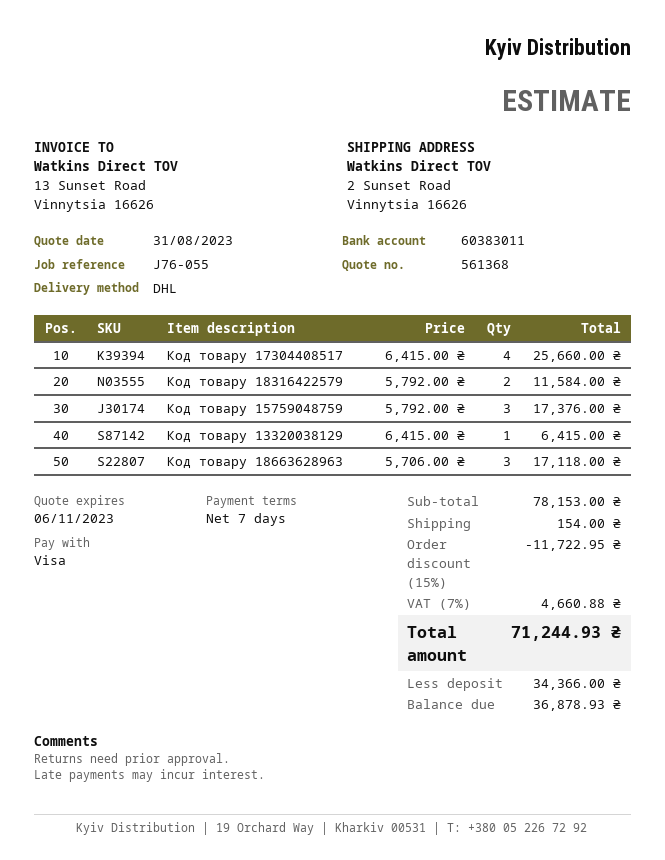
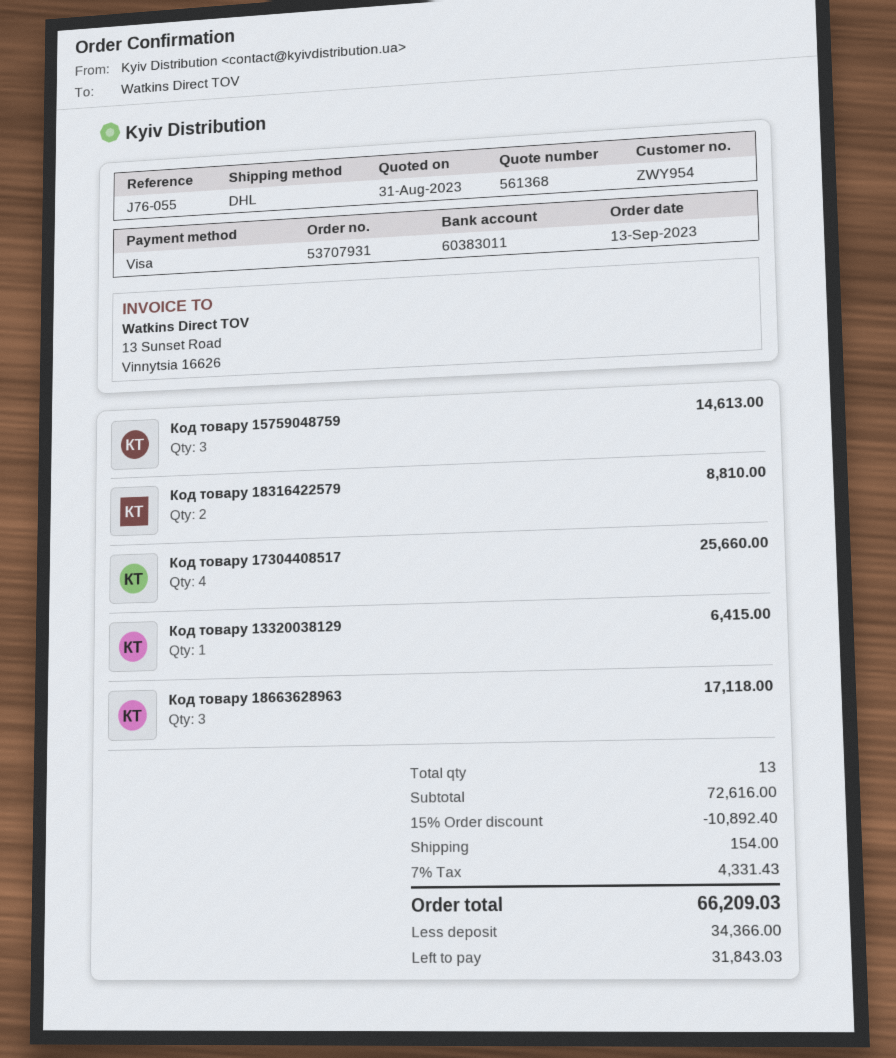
Код товару 18316422579: 2 for 11584.00 -> 2 for 8810.00
Код товару 15759048759: 3 for 17376.00 -> 3 for 14613.00
subtotal: 78153.00 -> 72616.00
discount: 15% = 11722.95 -> 15% = 10892.40
tax: 7% = 4660.88 -> 7% = 4331.43
total: 71244.93 -> 66209.03
balance: 36878.93 -> 31843.03

